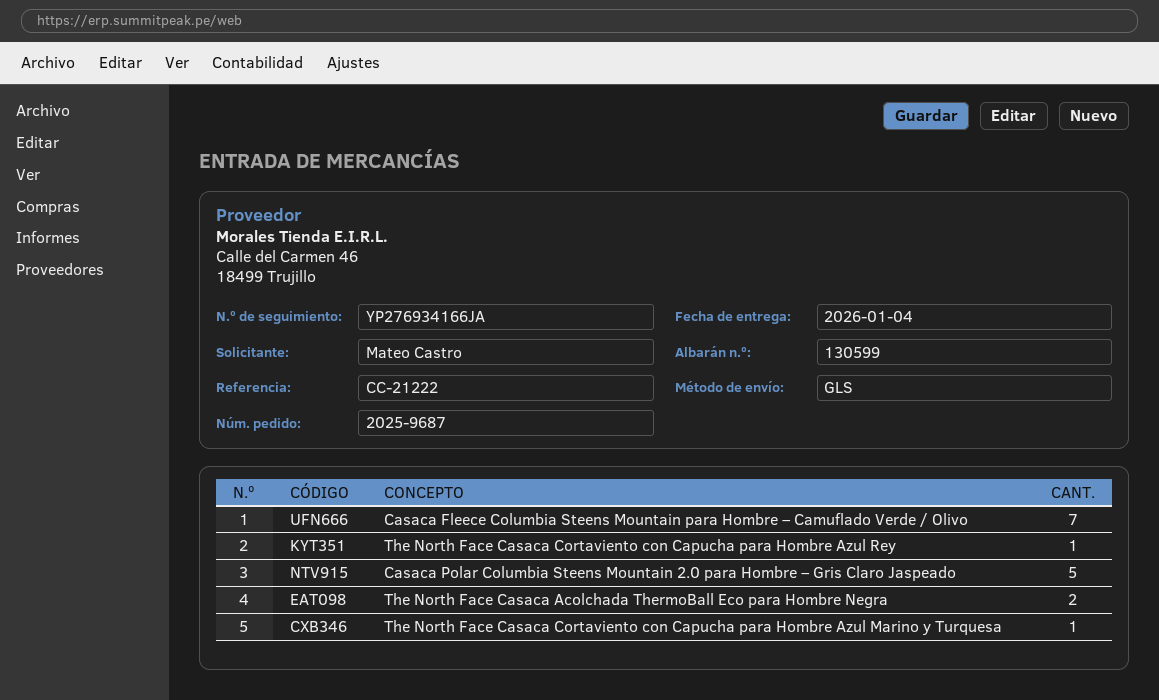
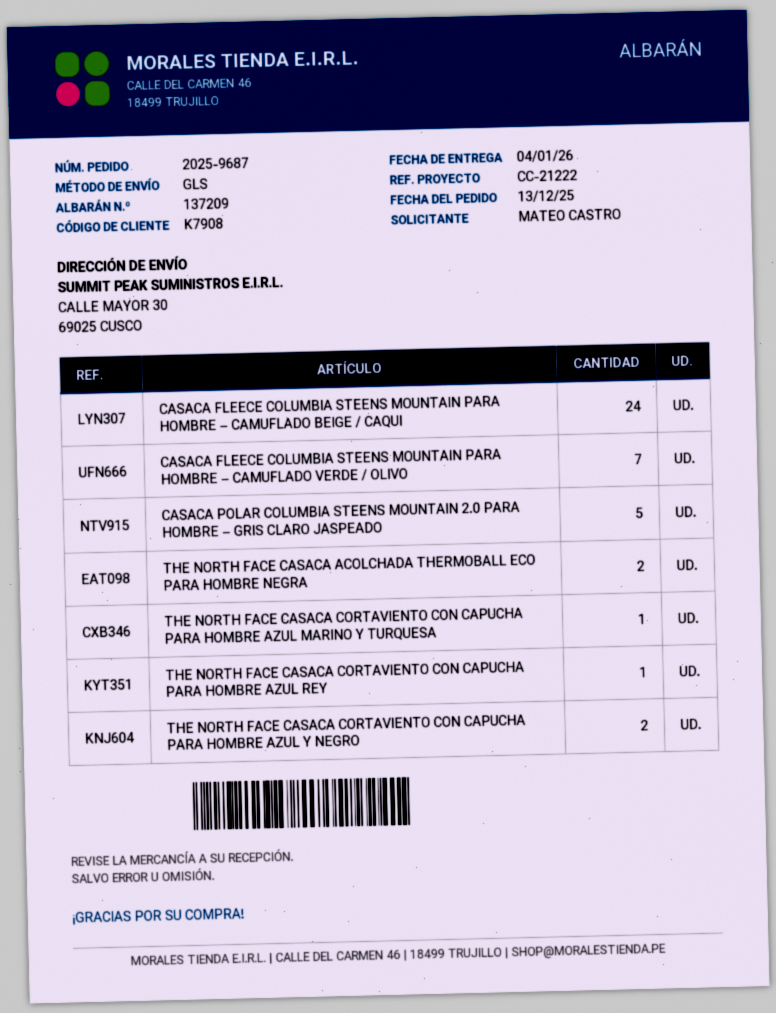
delivery note number: 130599 -> 137209
CASACA FLEECE COLUMBIA STEENS MOUNTAIN PARA HOMBRE – CAMUFLADO BEIGE / CAQUI: none -> 24
THE NORTH FACE CASACA CORTAVIENTO CON CAPUCHA PARA HOMBRE AZUL Y NEGRO: none -> 2

